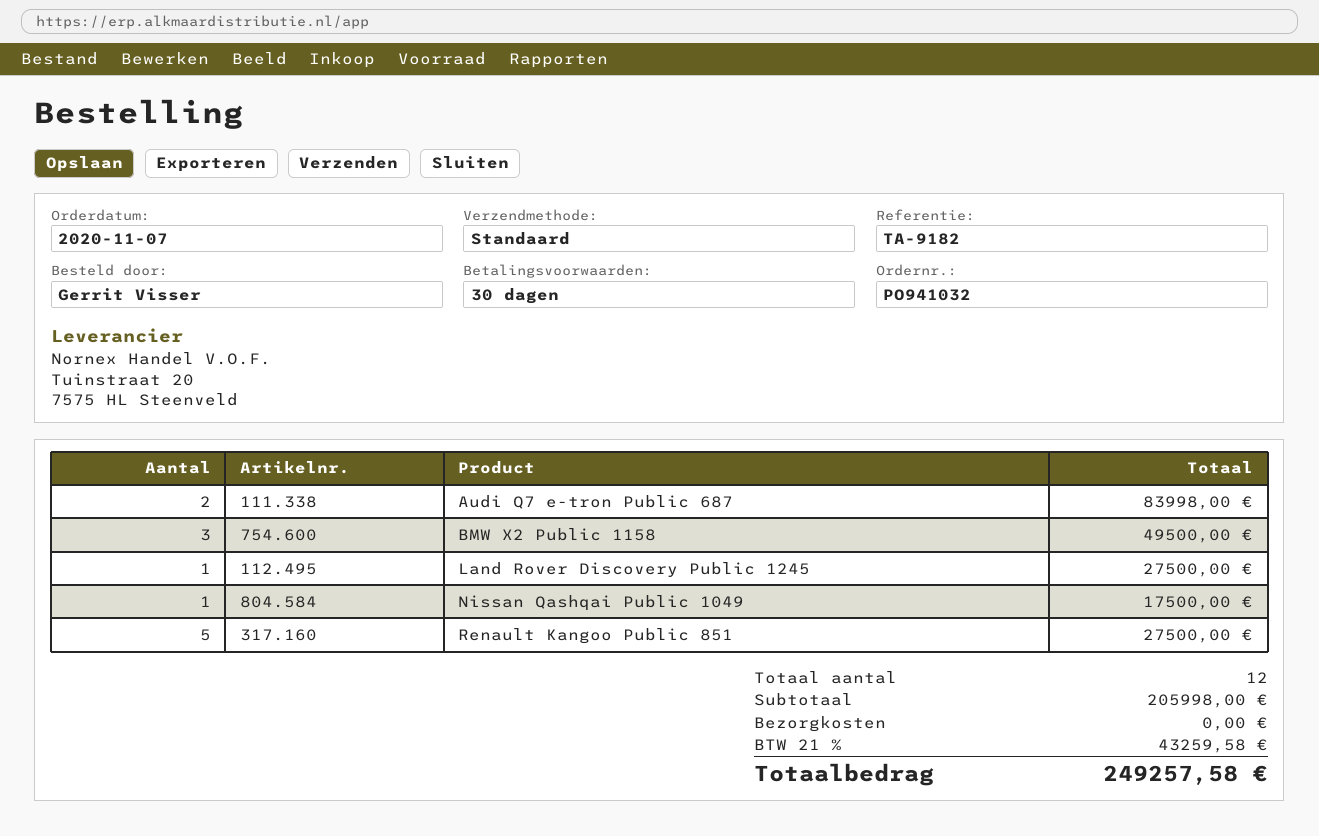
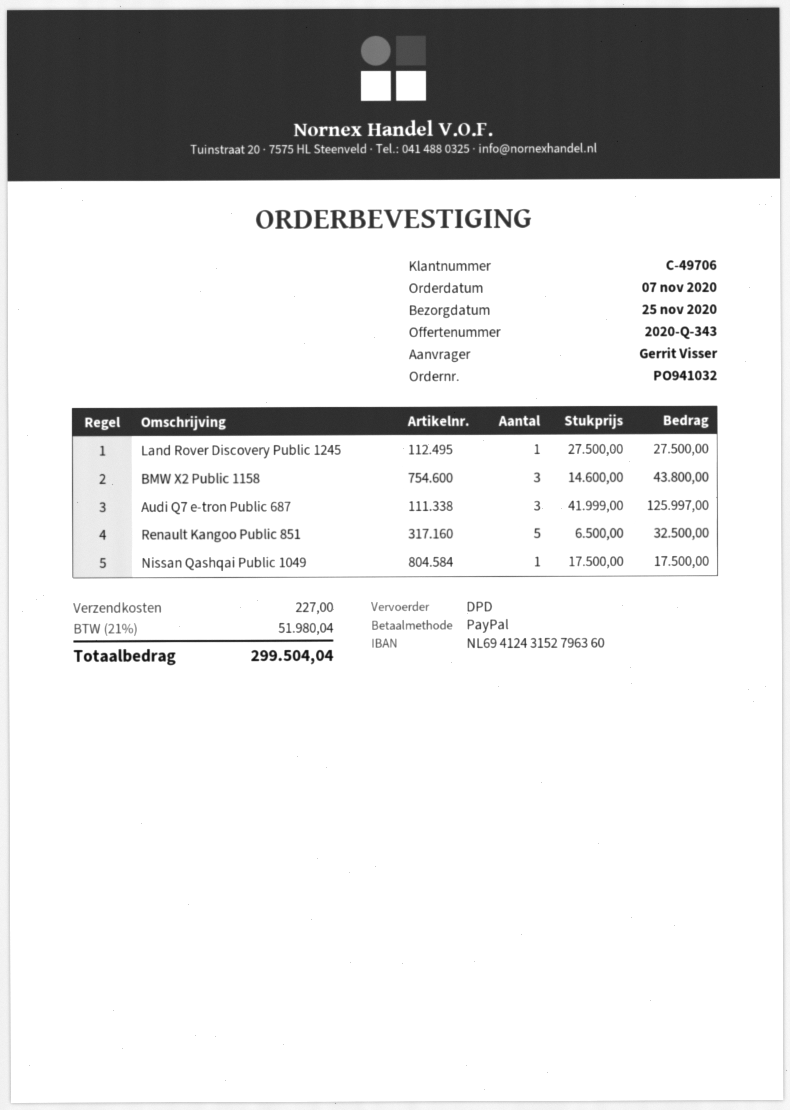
shipping method: standard -> DPD
Audi Q7 e-tron Public 687: 2 for 83998.00 -> 3 for 125997.00
BMW X2 Public 1158: 3 for 49500.00 -> 3 for 43800.00
Renault Kangoo Public 851: 5 for 27500.00 -> 5 for 32500.00
shipping: 0.00 -> 227.00
tax: 21% = 43259.58 -> 21% = 51980.04
total: 249257.58 -> 299504.04

